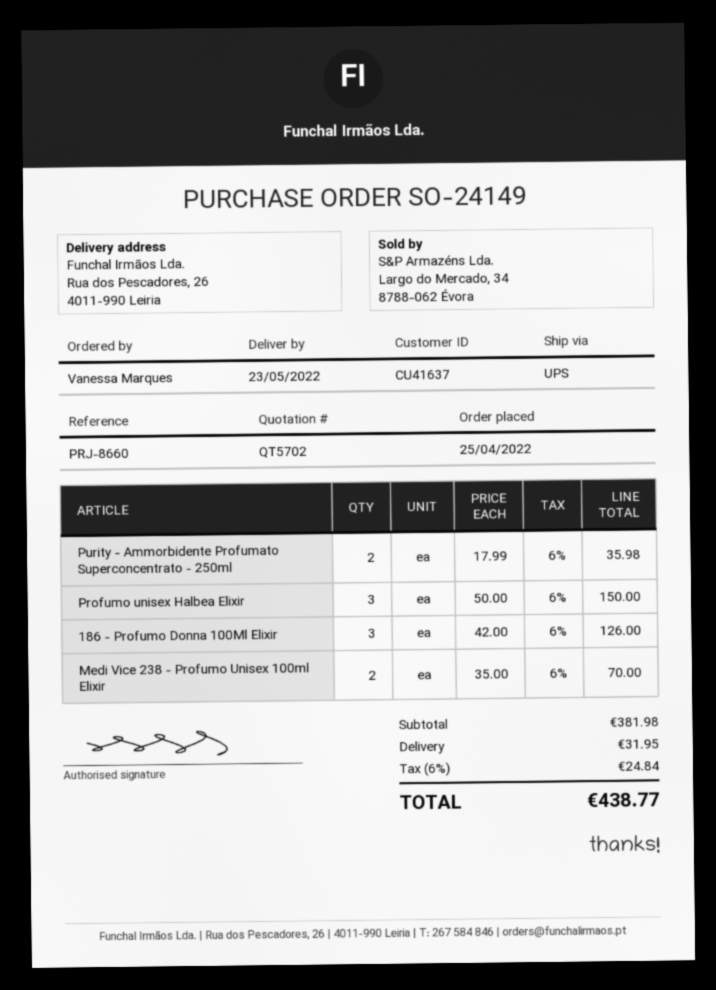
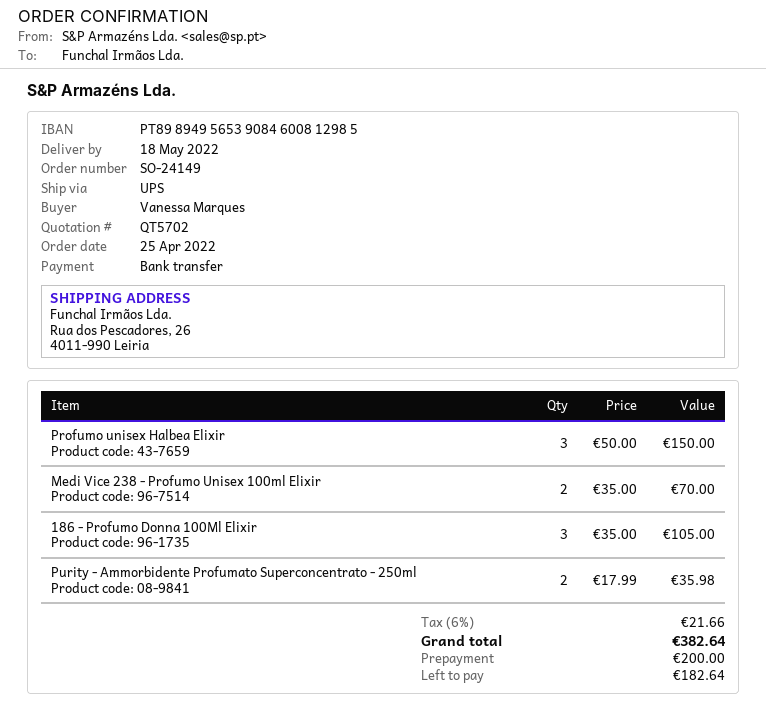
delivery date: 2022-05-23 -> 2022-05-18
186 - Profumo Donna 100Ml Elixir: 3 x 42.00 = 126.00 -> 3 x 35.00 = 105.00
shipping: 31.95 -> none
tax: 6% = 24.84 -> 6% = 21.66
total: 438.77 -> 382.64

